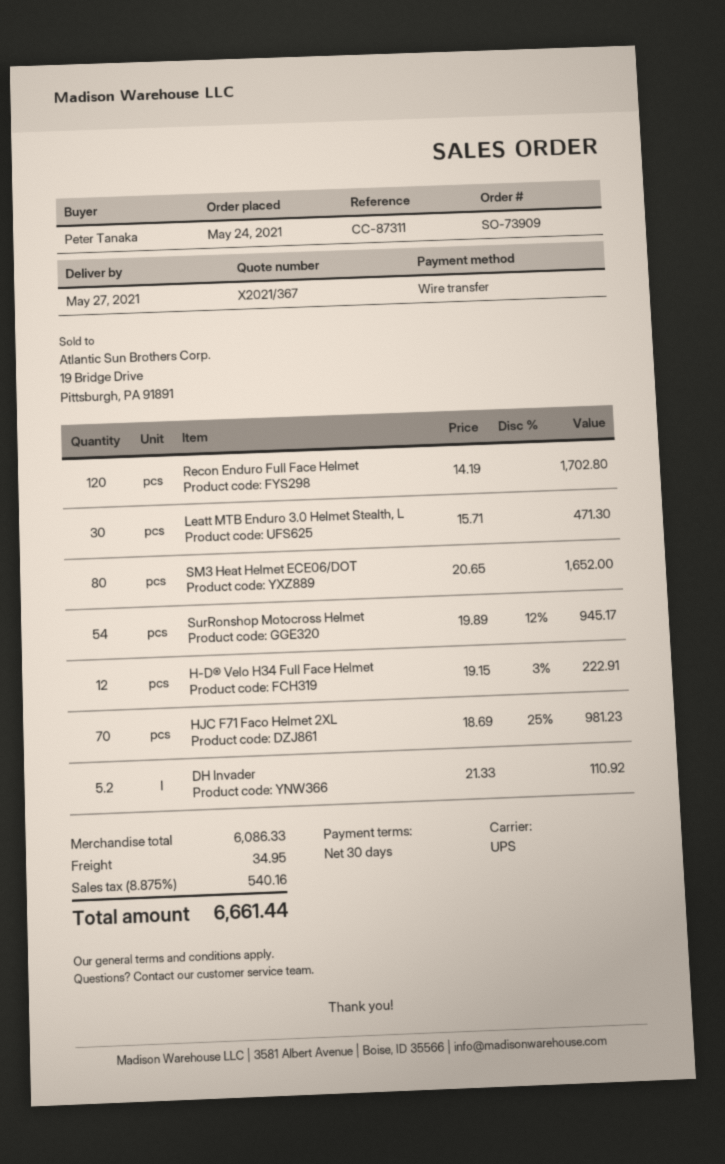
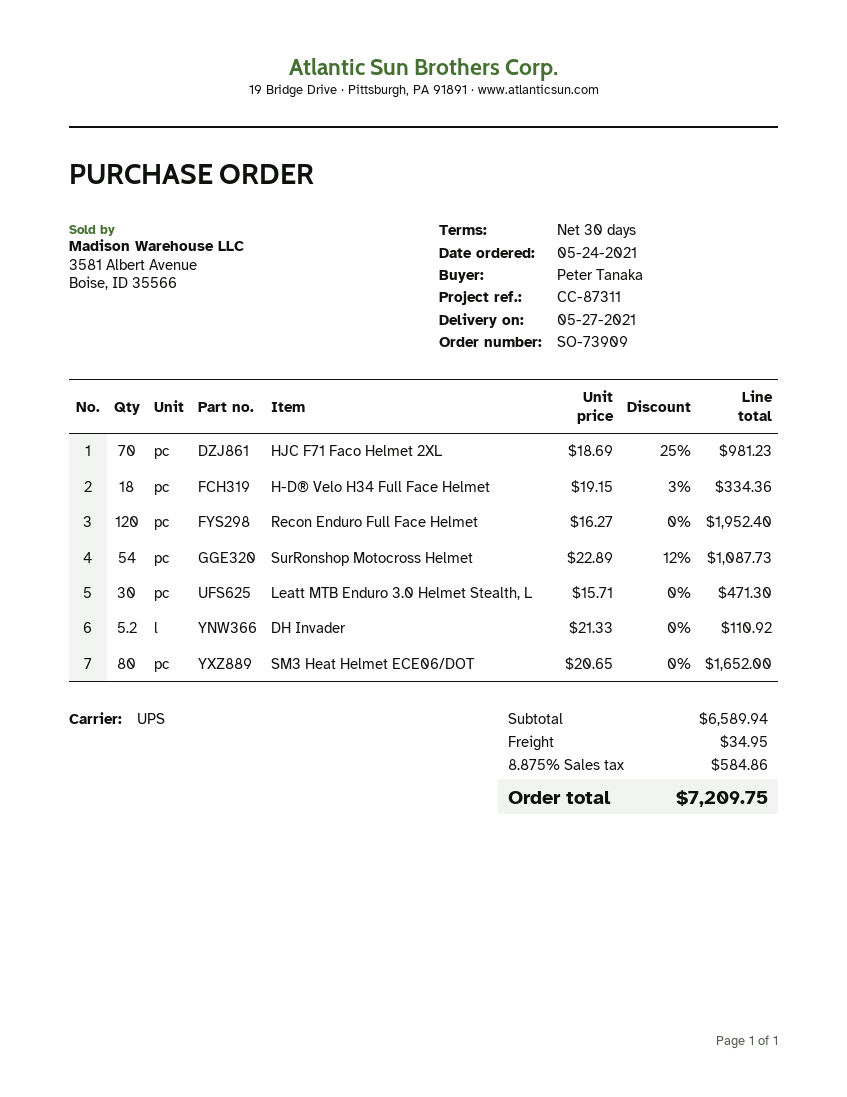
Recon Enduro Full Face Helmet: 120 x 14.19 = 1702.80 -> 120 x 16.27 = 1952.40
SurRonshop Motocross Helmet: 54 x 19.89 - 12% = 945.17 -> 54 x 22.89 - 12% = 1087.73
H-D® Velo H34 Full Face Helmet: 12 x 19.15 - 3% = 222.91 -> 18 x 19.15 - 3% = 334.36
subtotal: 6086.33 -> 6589.94
tax: 8.875% = 540.16 -> 8.875% = 584.86
total: 6661.44 -> 7209.75

